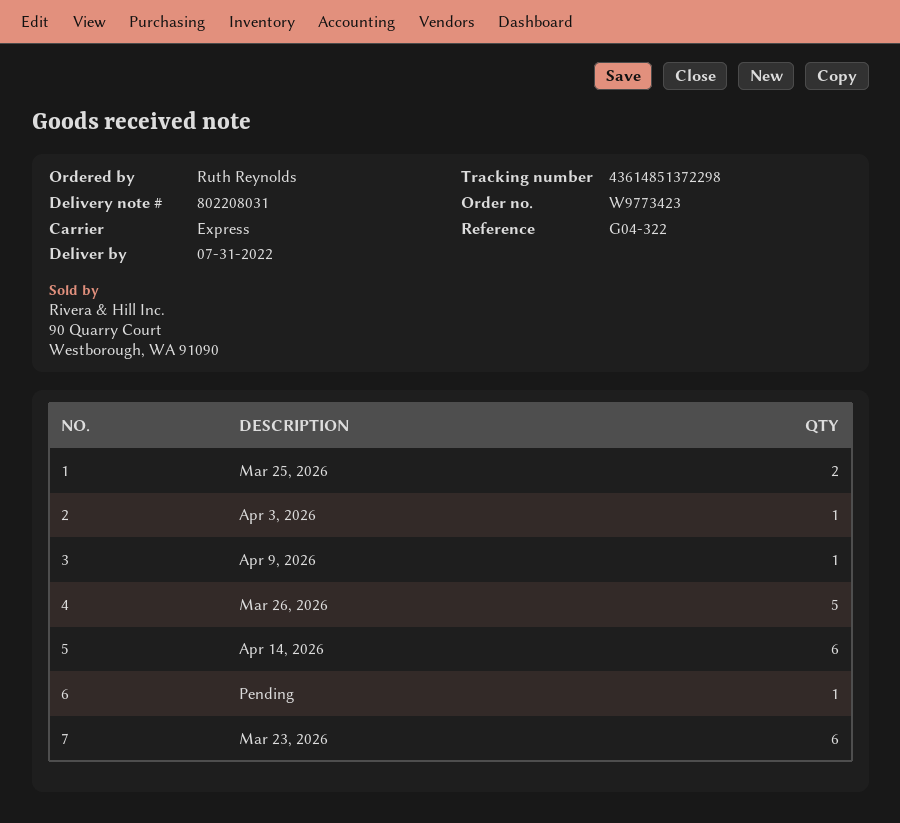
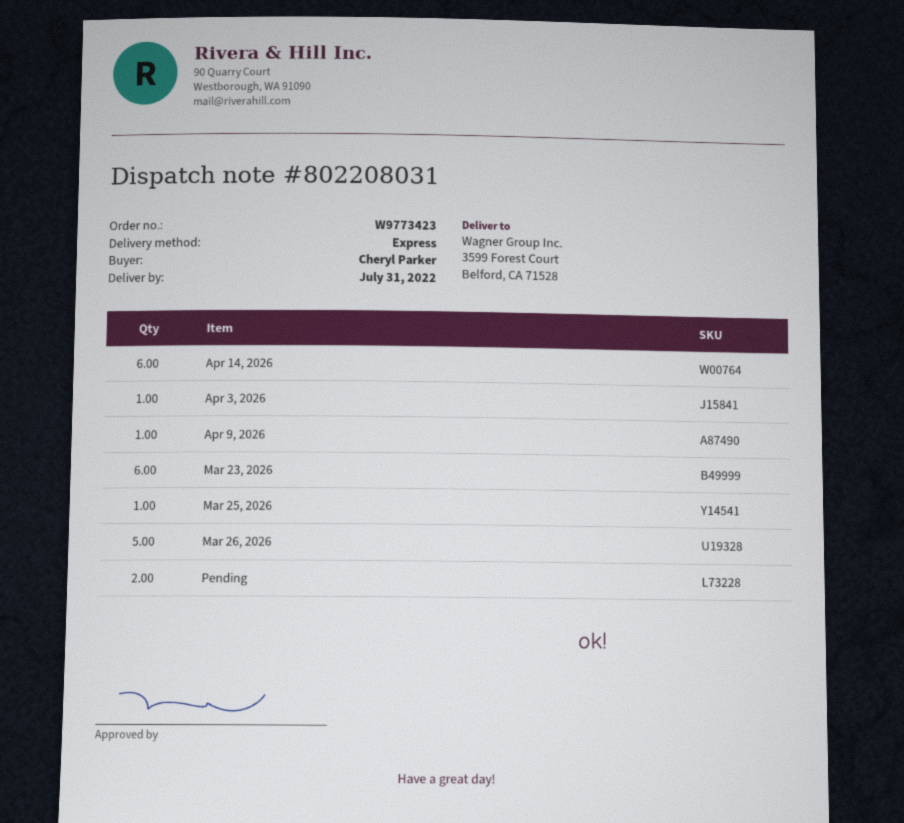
ordered by: Ruth Reynolds -> Cheryl Parker
Mar 25, 2026: 2 -> 1
Pending: 1 -> 2

